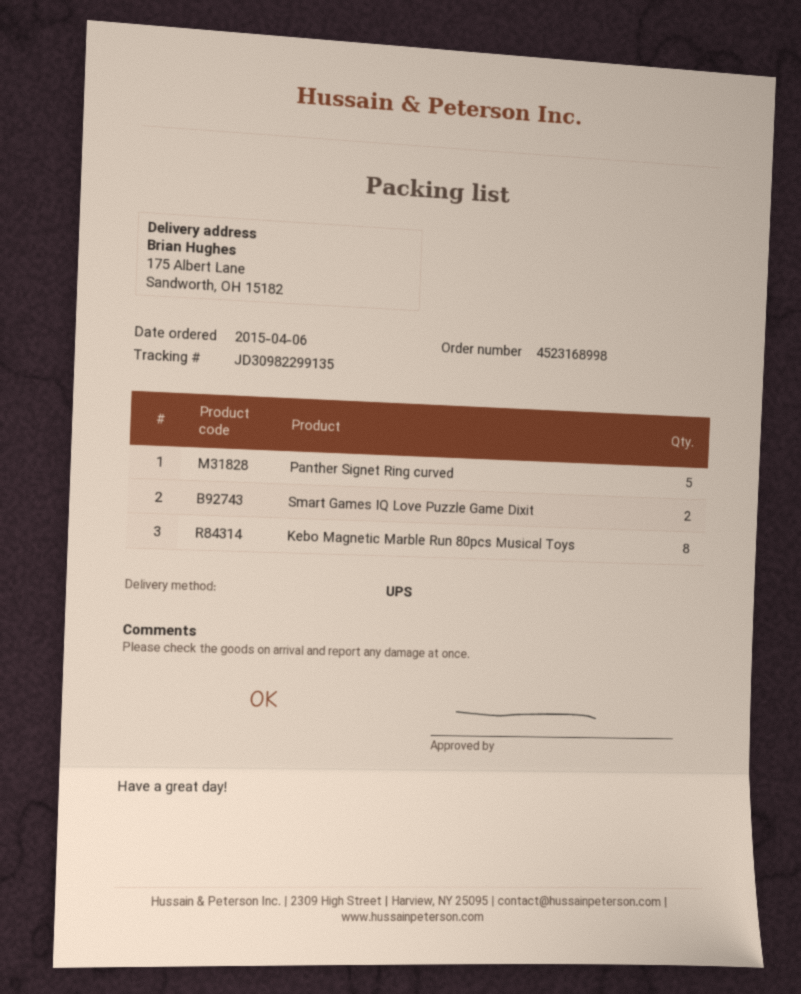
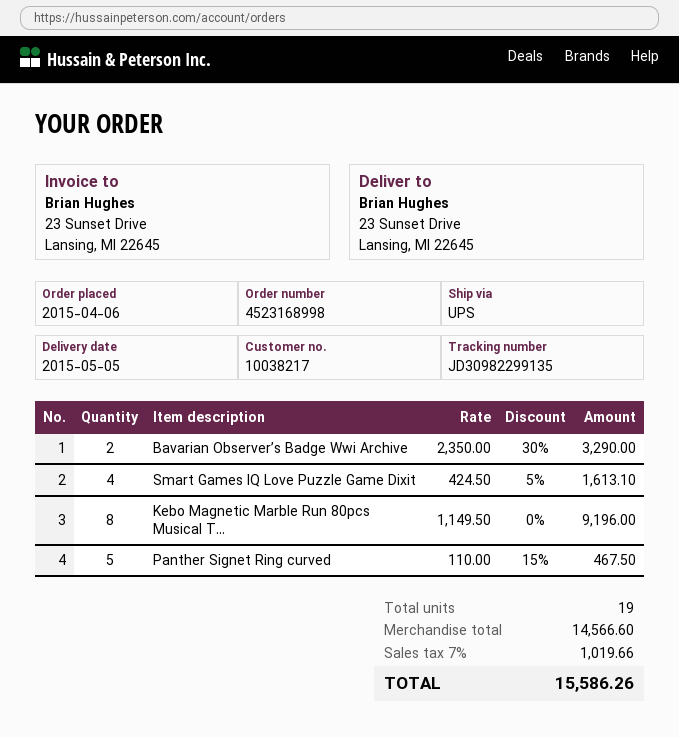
ship to: 175 Albert Lane, Sandworth, OH 15182 -> 23 Sunset Drive, Lansing, MI 22645
Smart Games IQ Love Puzzle Game Dixit: 2 -> 4
Bavarian Observer’s Badge Wwi Archive: none -> 2

